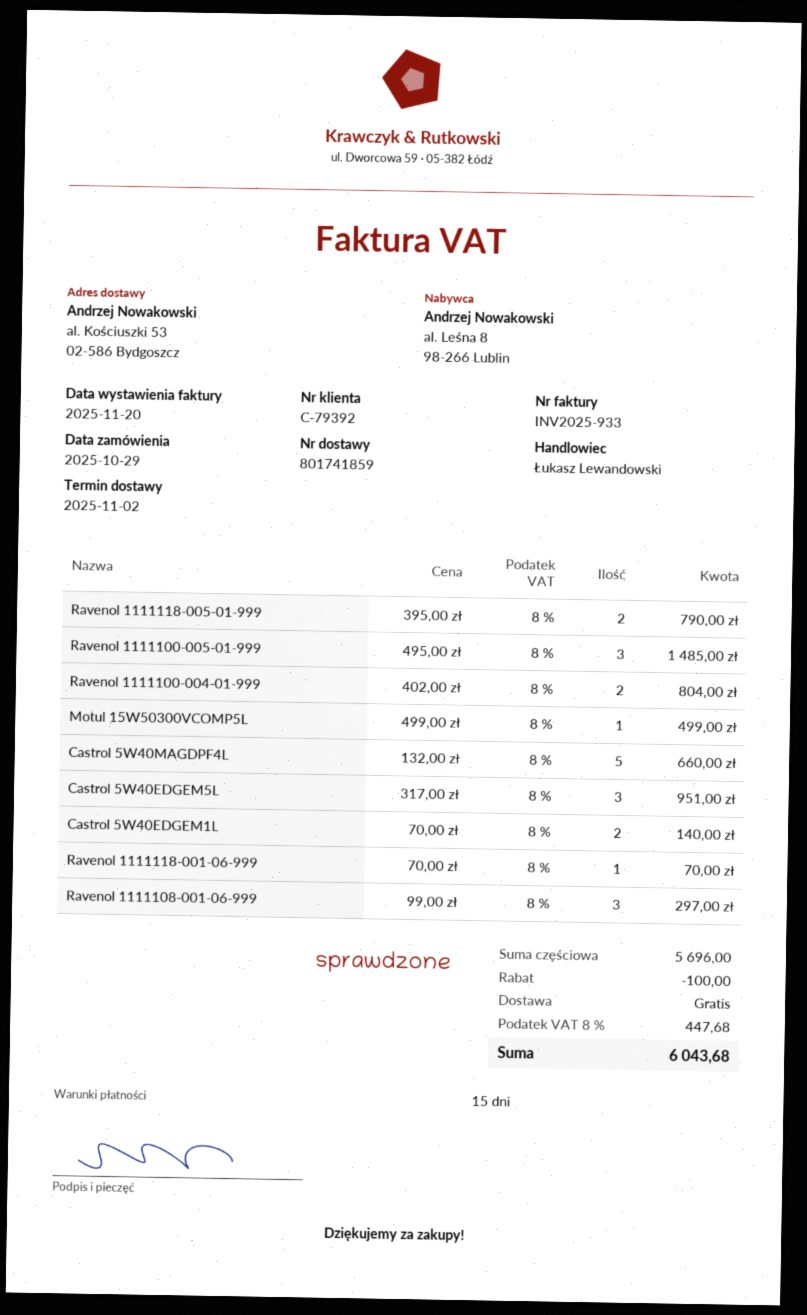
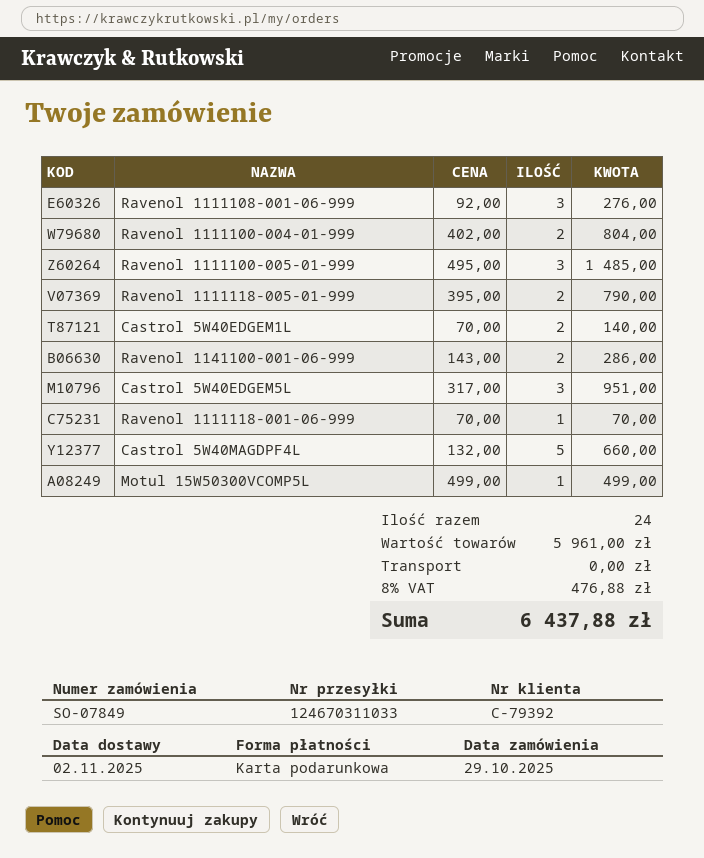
Ravenol 1111108-001-06-999: 3 x 99.00 = 297.00 -> 3 x 92.00 = 276.00
Ravenol 1141100-001-06-999: none -> 2 x 143.00 = 286.00
subtotal: 5696.00 -> 5961.00
discount: 100.00 -> none
tax: 8% = 447.68 -> 8% = 476.88
total: 6043.68 -> 6437.88

